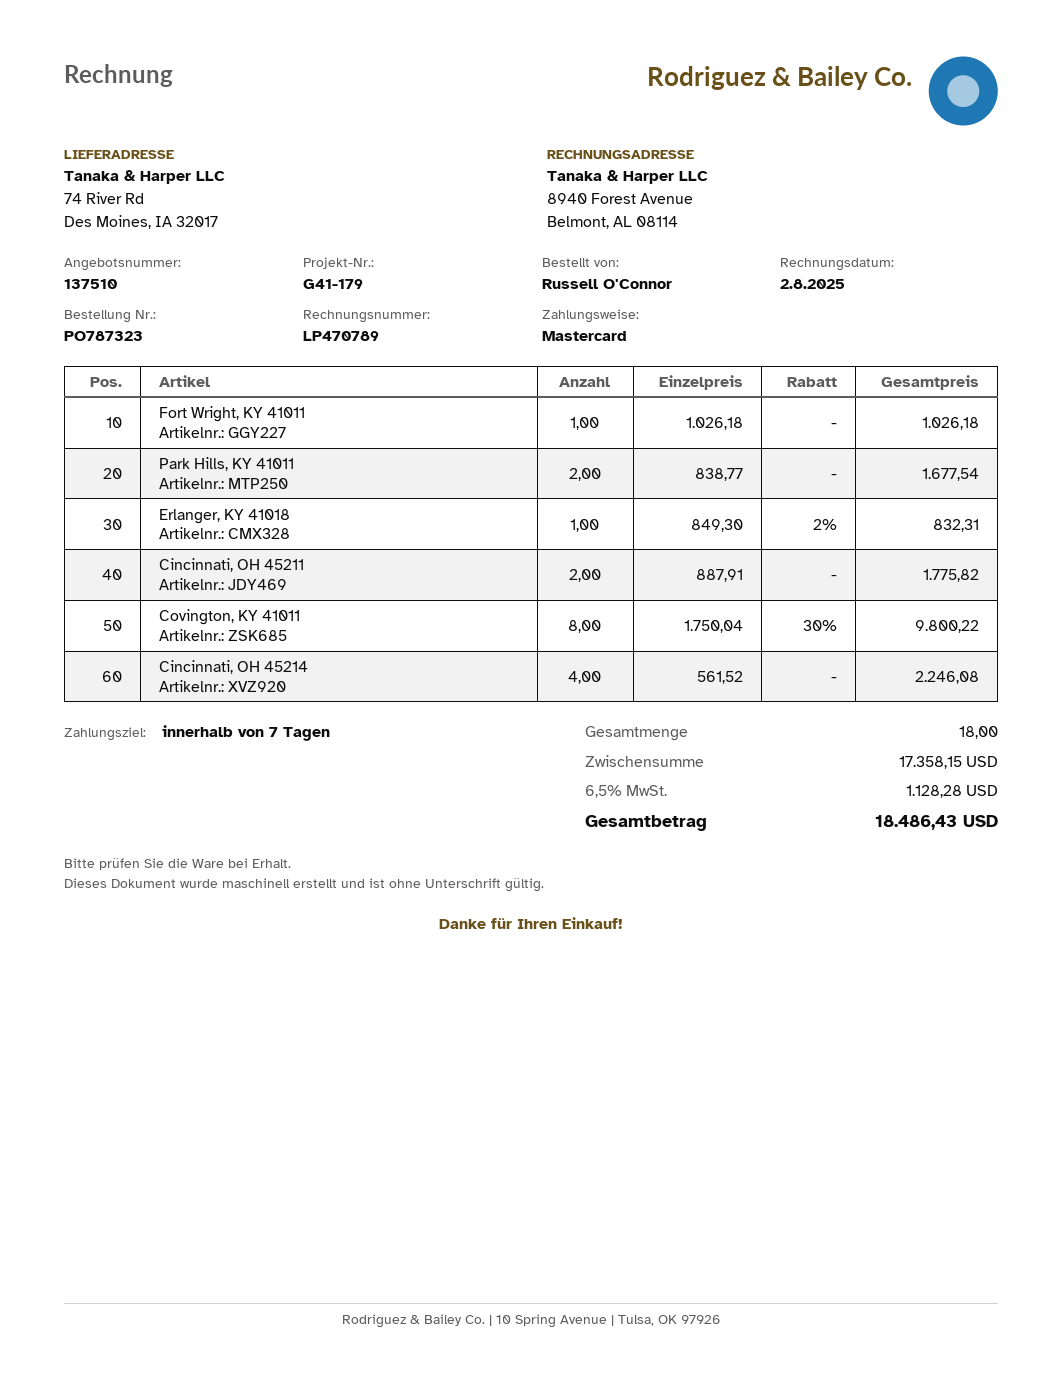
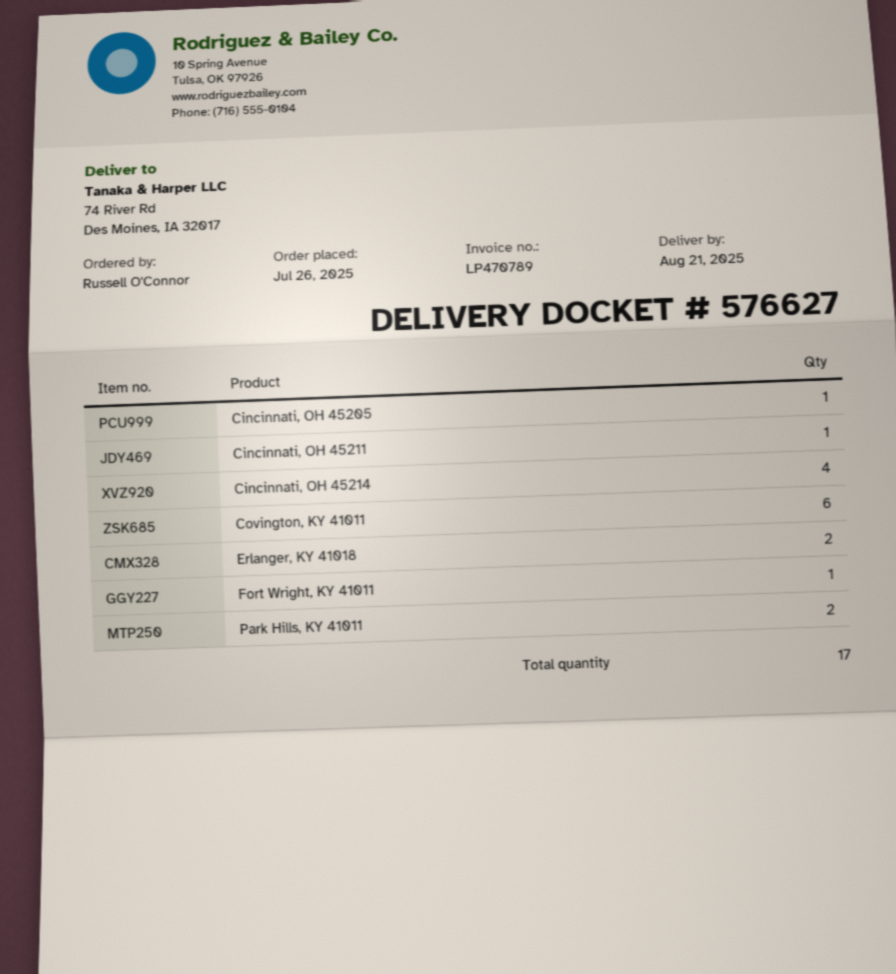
Erlanger, KY 41018: 1 -> 2
Cincinnati, OH 45211: 2 -> 1
Covington, KY 41011: 8 -> 6
Cincinnati, OH 45205: none -> 1
total quantity: 18 -> 17

